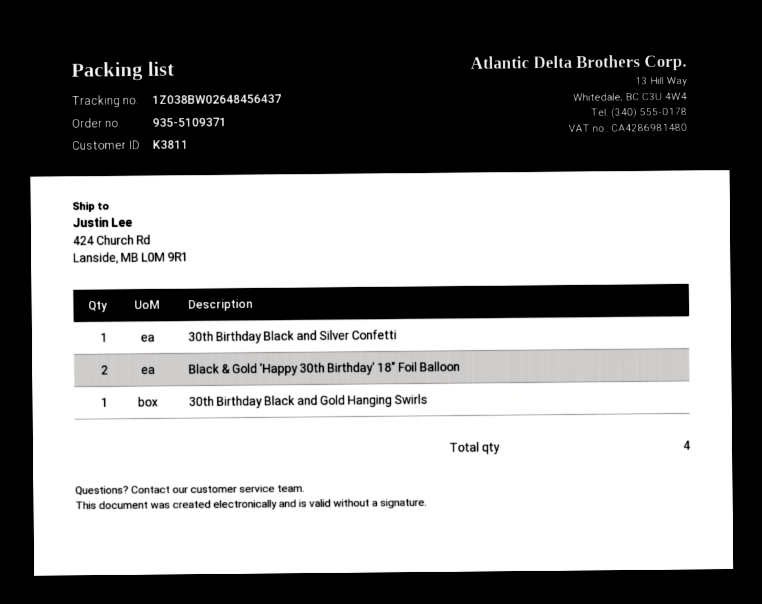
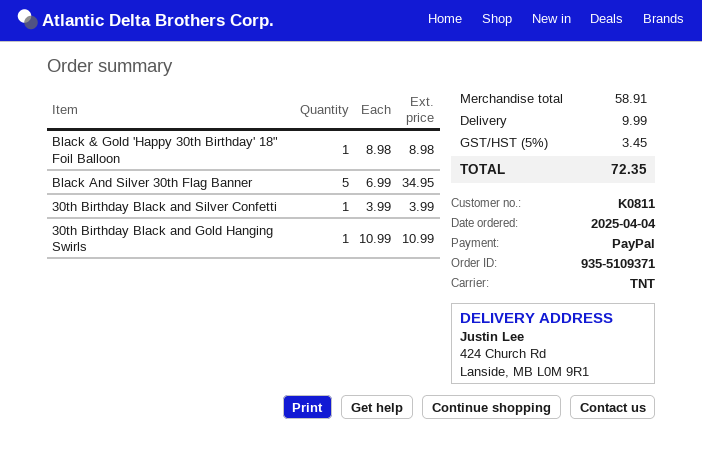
customer number: K3811 -> K0811
Black & Gold 'Happy 30th Birthday' 18" Foil Balloon: 2 -> 1
Black And Silver 30th Flag Banner: none -> 5

